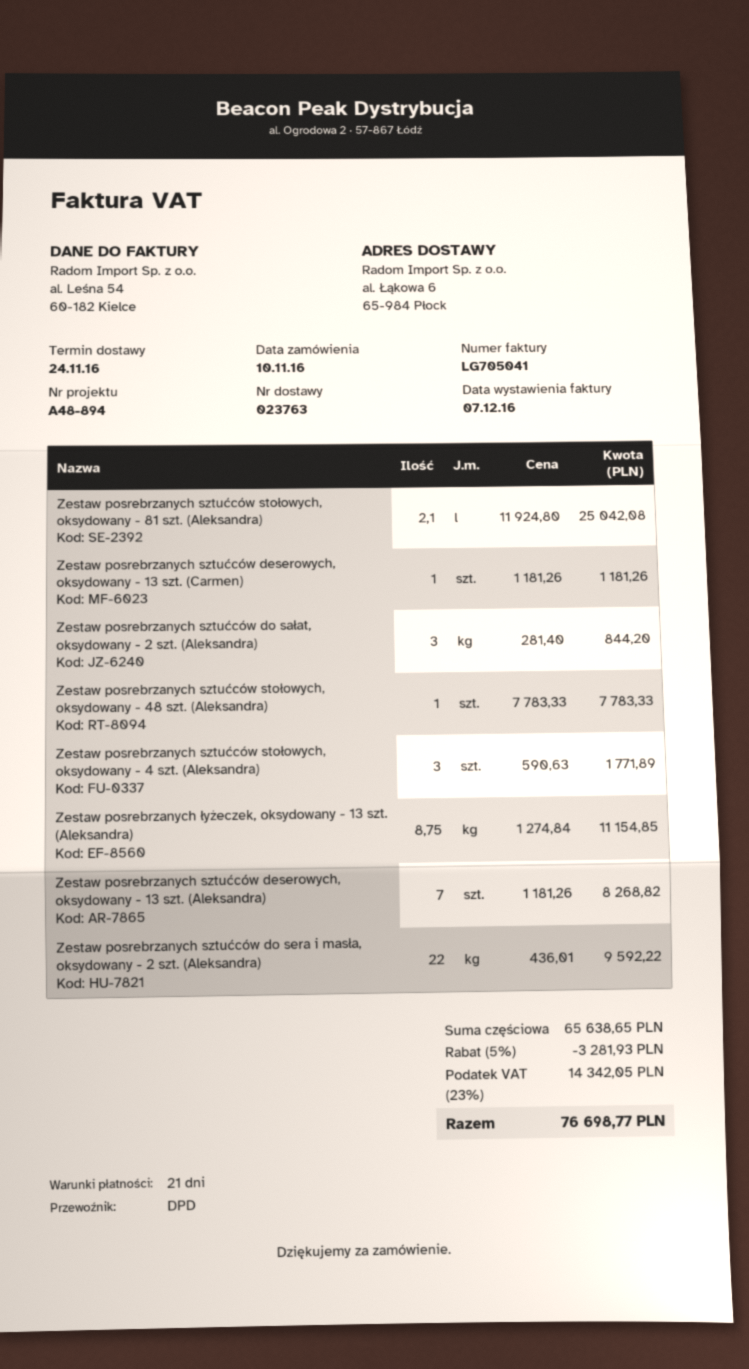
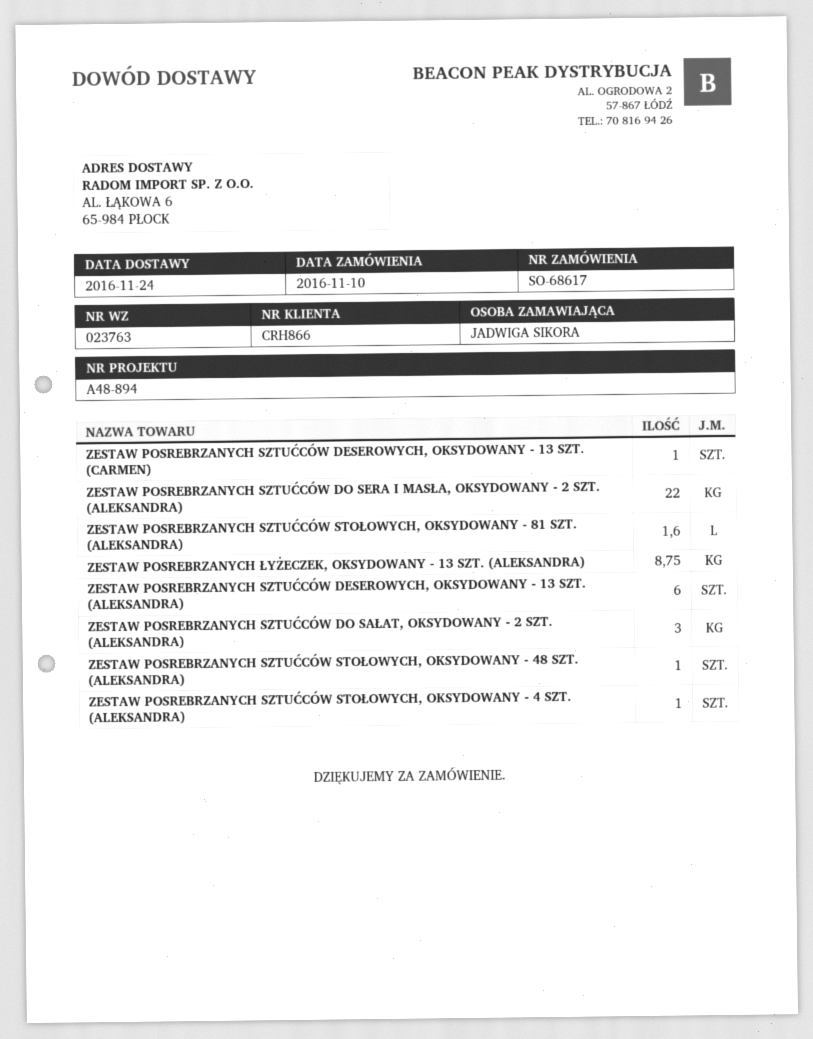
Zestaw posrebrzanych sztućców stołowych, oksydowany - 81 szt. (Aleksandra): 2.1 -> 1.6
Zestaw posrebrzanych sztućców stołowych, oksydowany - 4 szt. (Aleksandra): 3 -> 1
Zestaw posrebrzanych sztućców deserowych, oksydowany - 13 szt. (Aleksandra): 7 -> 6

